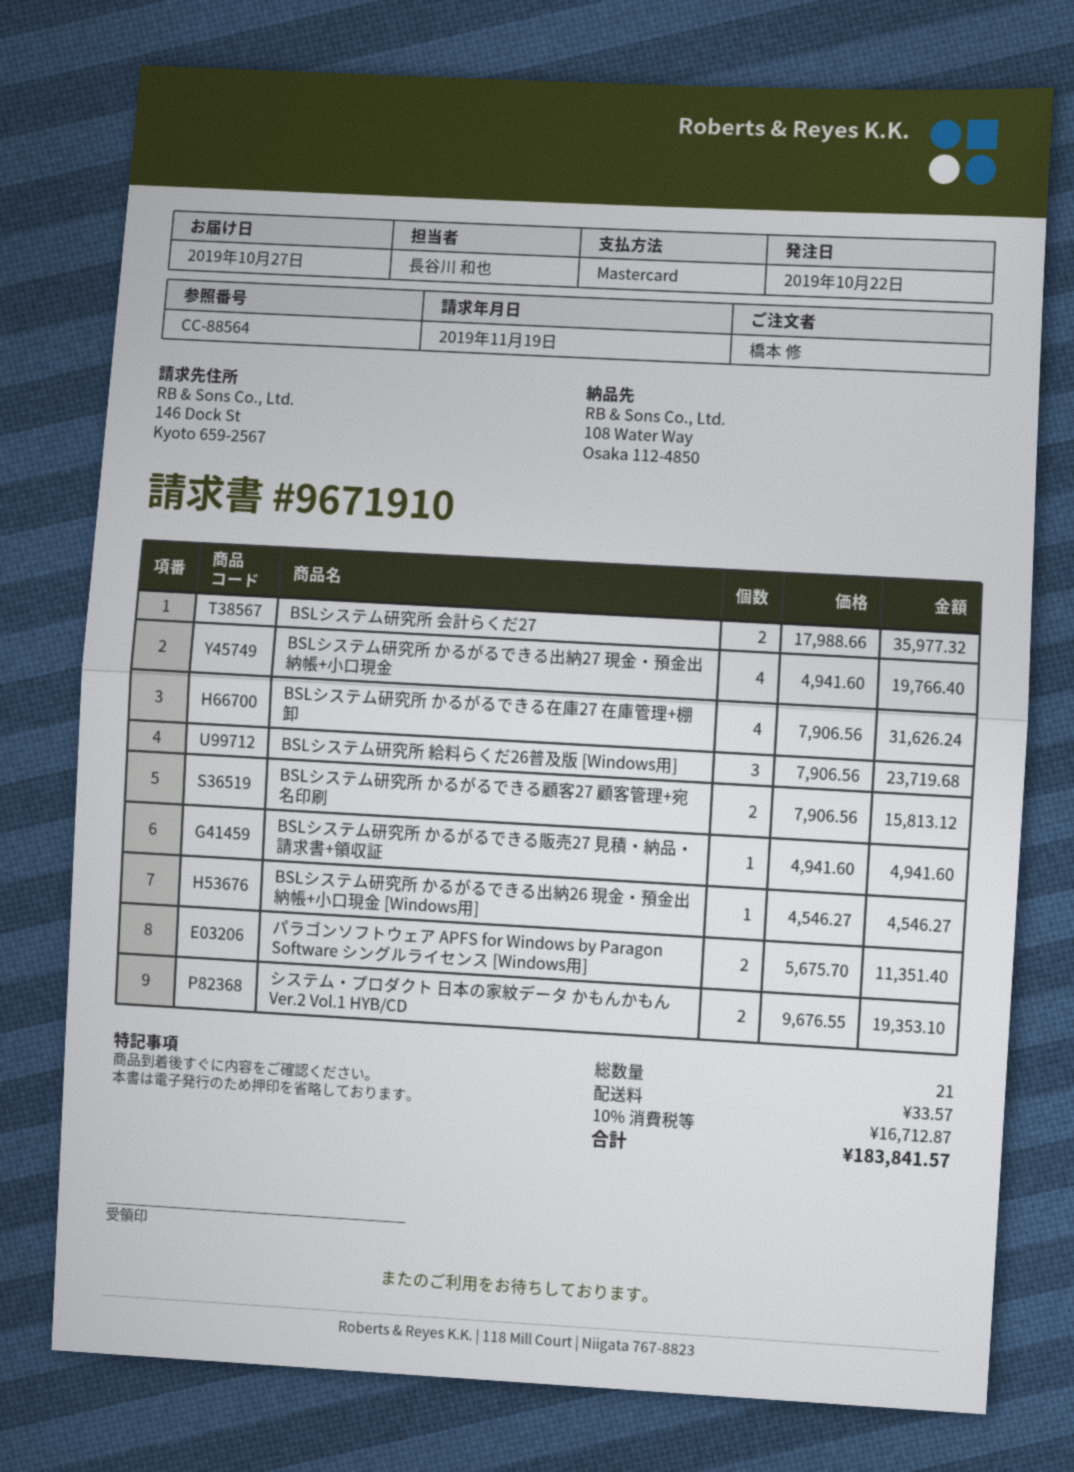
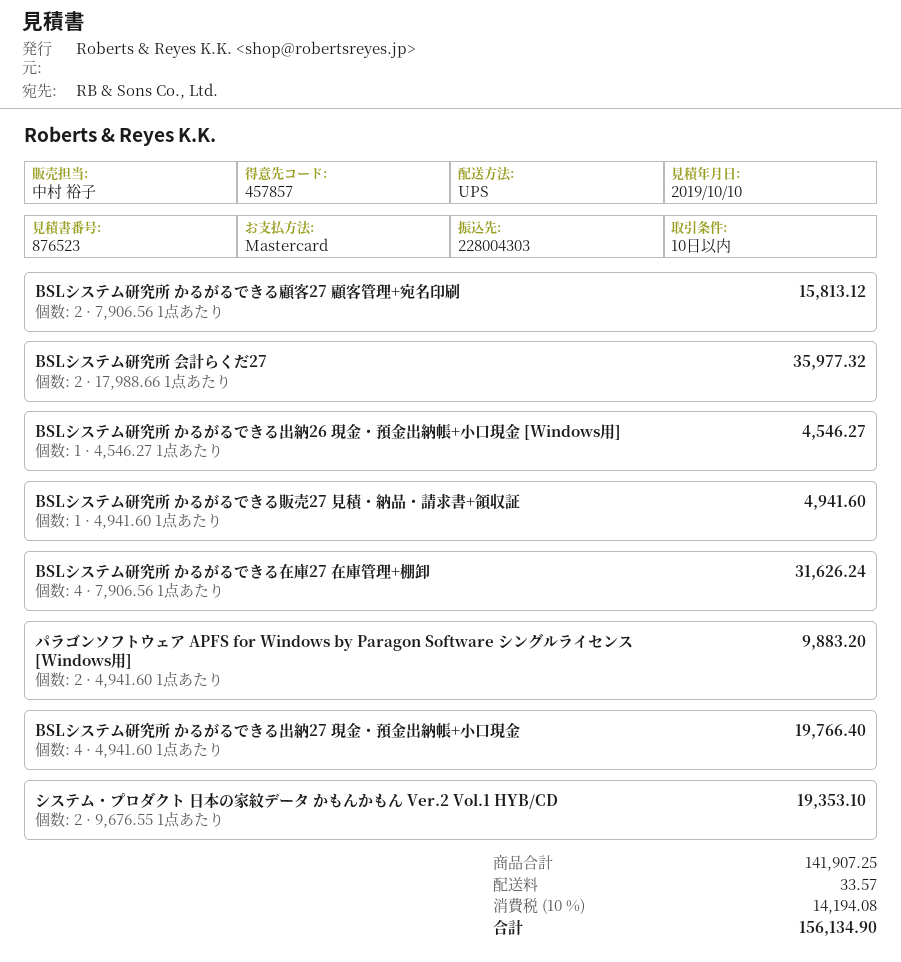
sales rep: 長谷川 和也 -> 中村 裕子
BSLシステム研究所 給料らくだ26普及版 [Windows用]: 3 x 7906.56 = 23719.68 -> none
パラゴンソフトウェア APFS for Windows by Paragon Software シングルライセンス [Windows用]: 2 x 5675.70 = 11351.40 -> 2 x 4941.60 = 9883.20
tax: 10% = 16712.87 -> 10% = 14194.08
total: 183841.57 -> 156134.90

